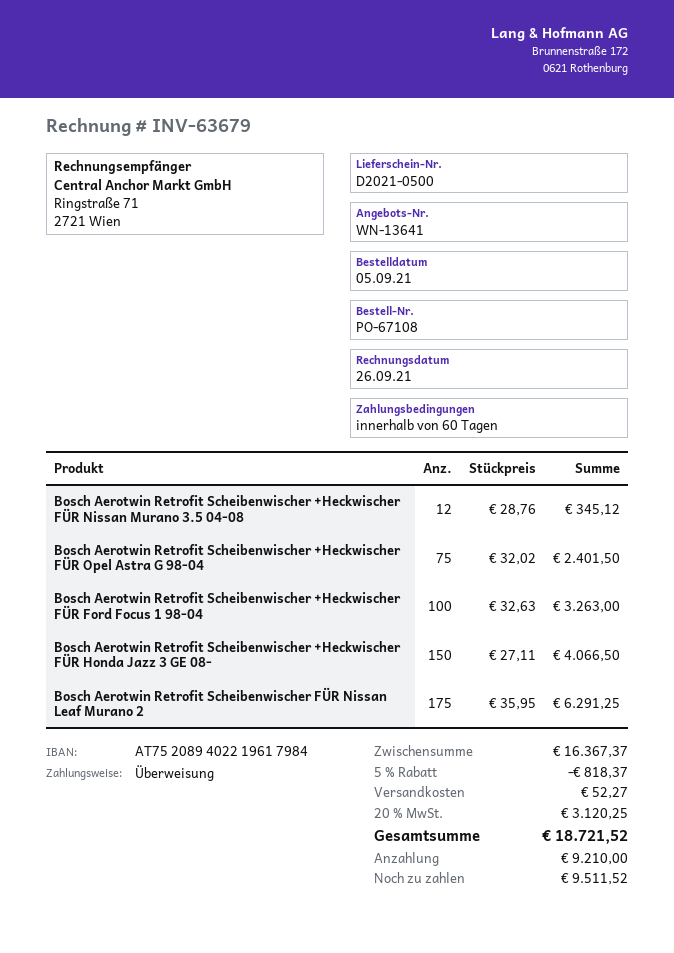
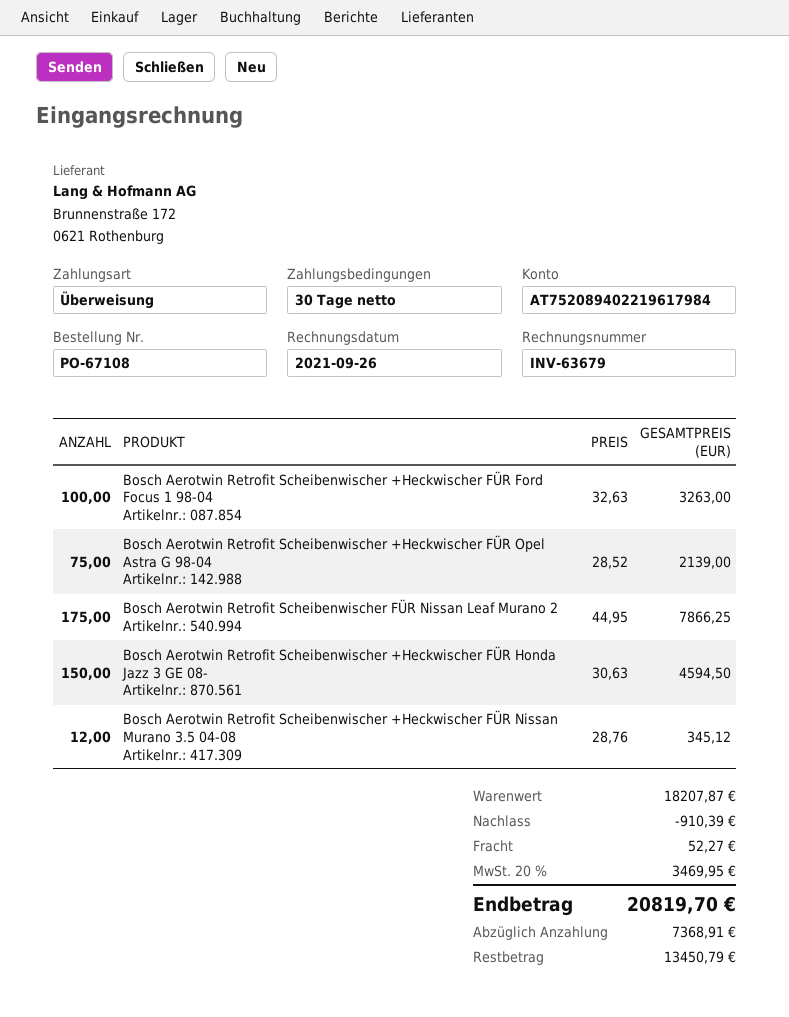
payment terms: 60 days -> 30 days
Bosch Aerotwin Retrofit Scheibenwischer +Heckwischer FÜR Opel Astra G 98-04: 75 x 32.02 = 2401.50 -> 75 x 28.52 = 2139.00
Bosch Aerotwin Retrofit Scheibenwischer +Heckwischer FÜR Honda Jazz 3 GE 08-: 150 x 27.11 = 4066.50 -> 150 x 30.63 = 4594.50
Bosch Aerotwin Retrofit Scheibenwischer FÜR Nissan Leaf Murano 2: 175 x 35.95 = 6291.25 -> 175 x 44.95 = 7866.25
subtotal: 16367.37 -> 18207.87
discount: 818.37 -> 910.39
tax: 20% = 3120.25 -> 20% = 3469.95
total: 18721.52 -> 20819.70
deposit: 9210.00 -> 7368.91
balance: 9511.52 -> 13450.79

